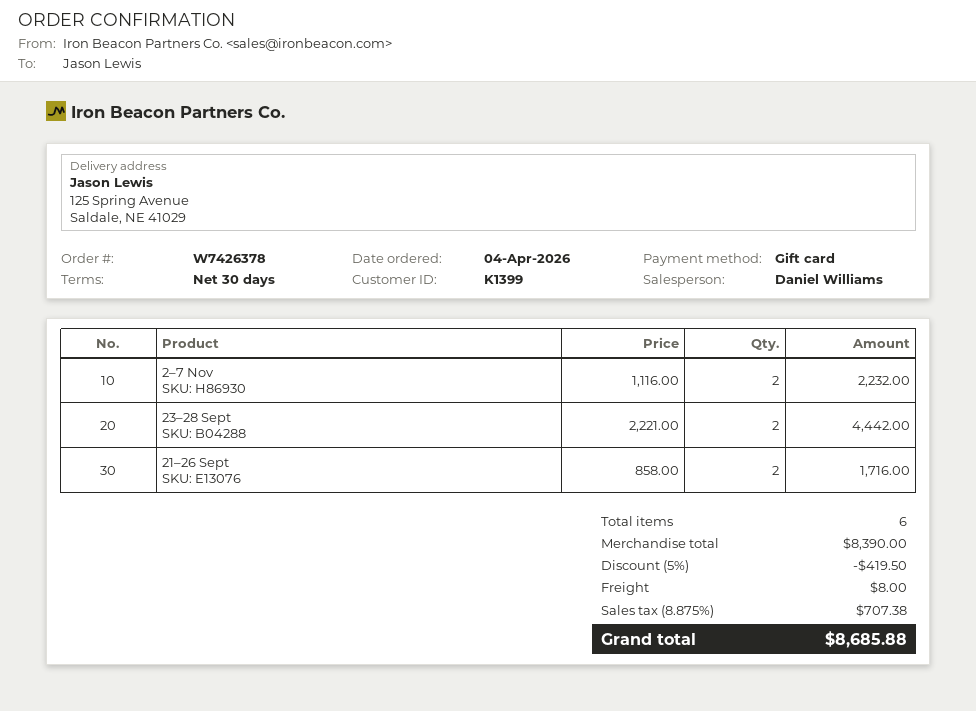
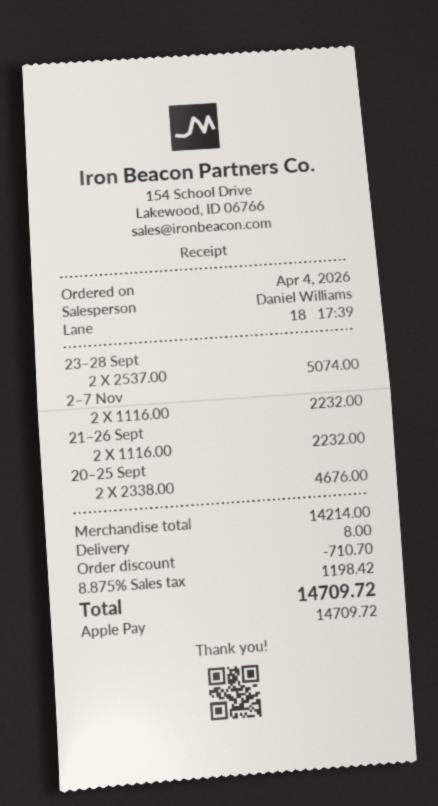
payment method: gift card -> Apple Pay
23–28 Sept: 2 x 2221.00 = 4442.00 -> 2 x 2537.00 = 5074.00
21–26 Sept: 2 x 858.00 = 1716.00 -> 2 x 1116.00 = 2232.00
20–25 Sept: none -> 2 x 2338.00 = 4676.00
subtotal: 8390.00 -> 14214.00
discount: 419.50 -> 710.70
tax: 8.875% = 707.38 -> 8.875% = 1198.42
total: 8685.88 -> 14709.72

